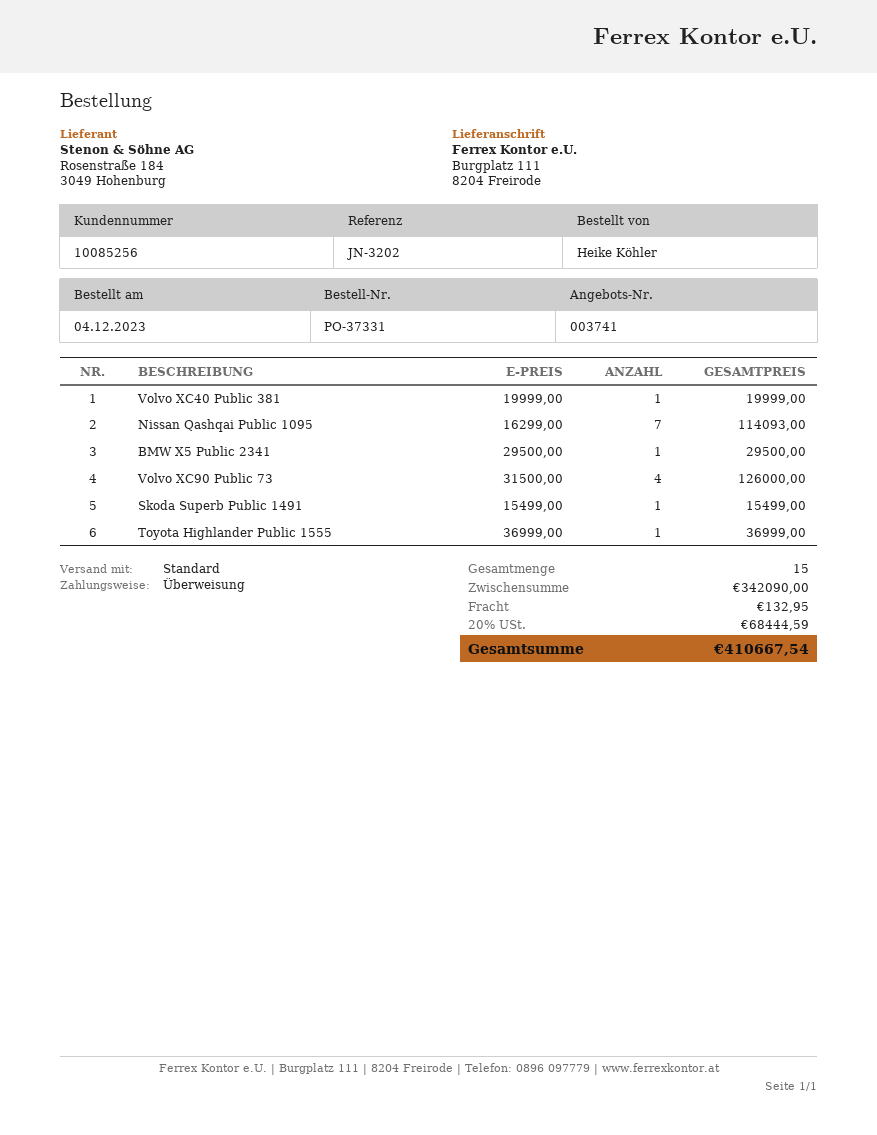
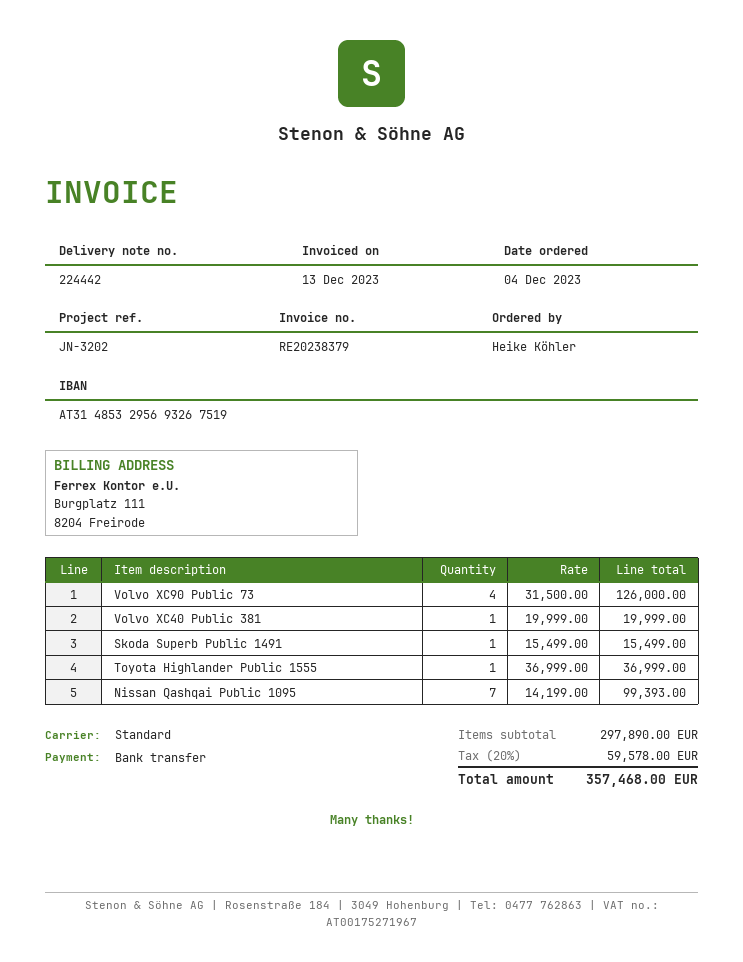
Nissan Qashqai Public 1095: 7 x 16299.00 = 114093.00 -> 7 x 14199.00 = 99393.00
BMW X5 Public 2341: 1 x 29500.00 = 29500.00 -> none
subtotal: 342090.00 -> 297890.00
shipping: 132.95 -> none
tax: 20% = 68444.59 -> 20% = 59578.00
total: 410667.54 -> 357468.00

